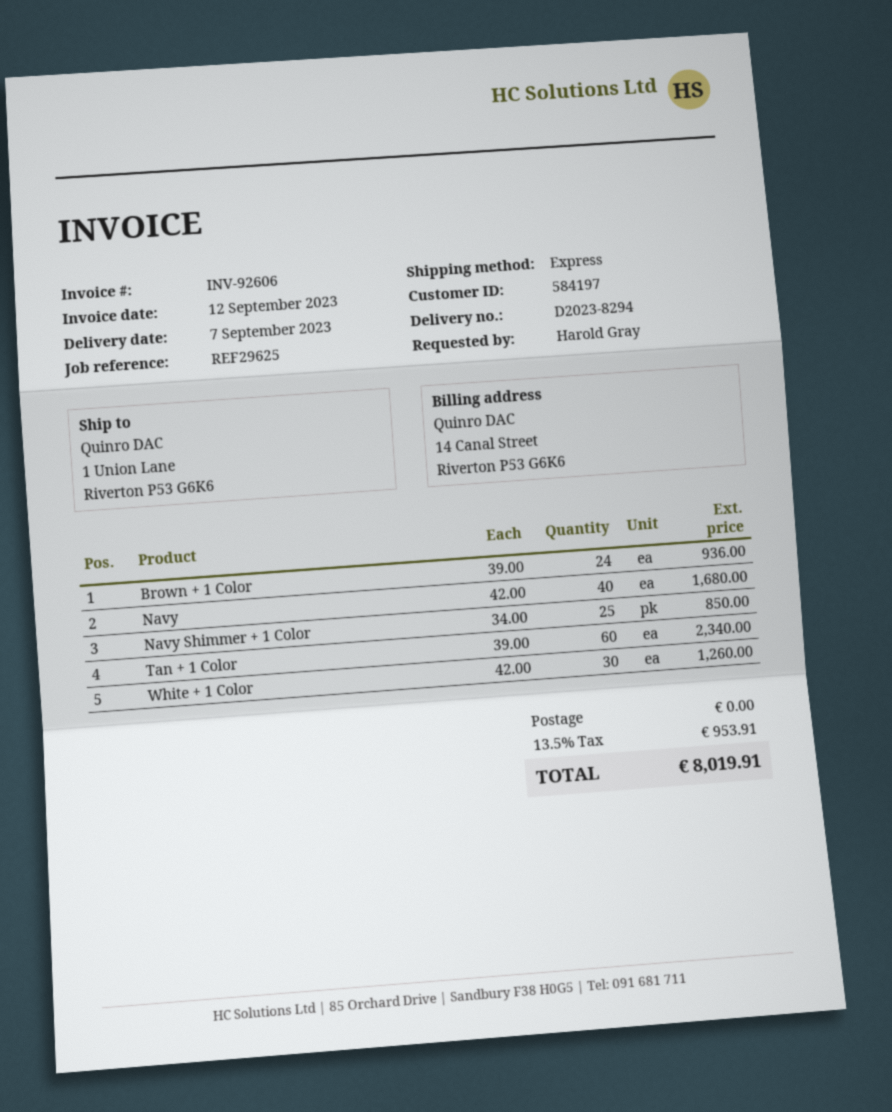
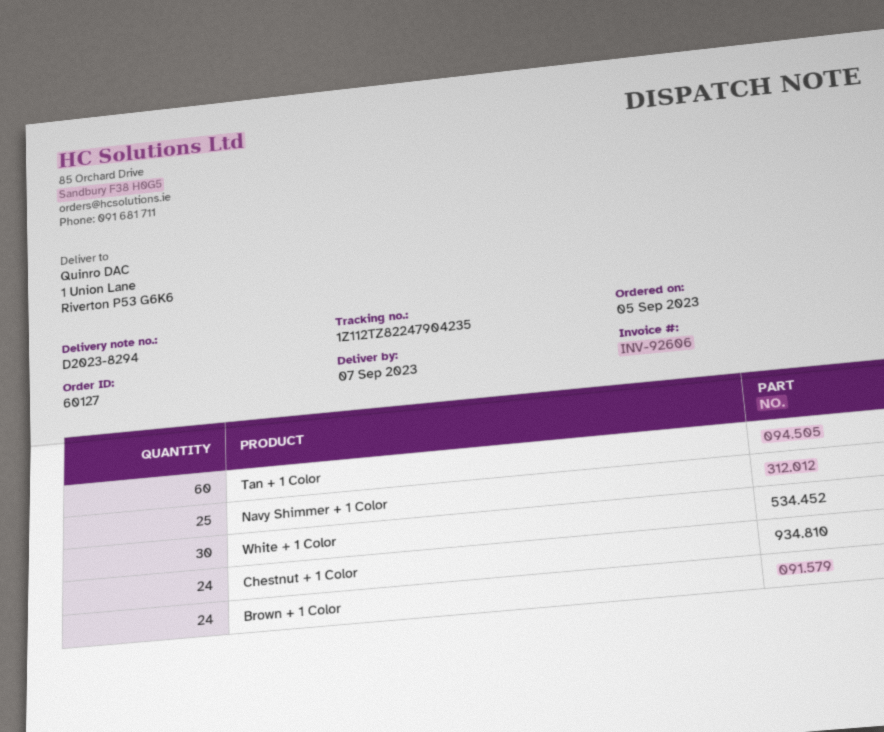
Navy: 40 -> none
Chestnut + 1 Color: none -> 24

